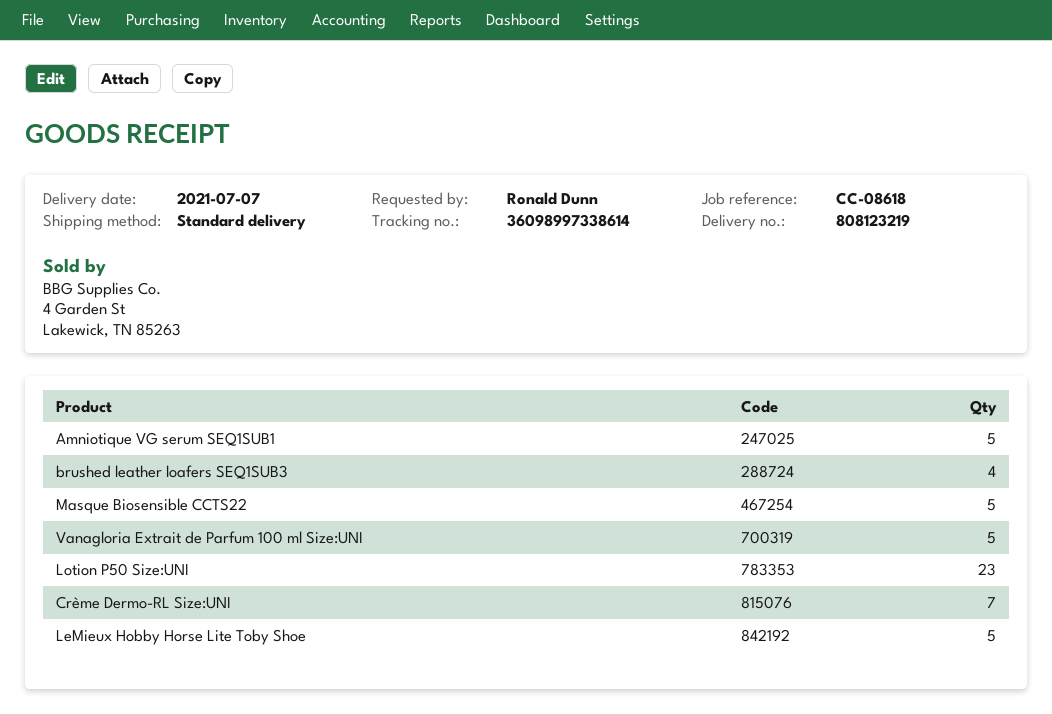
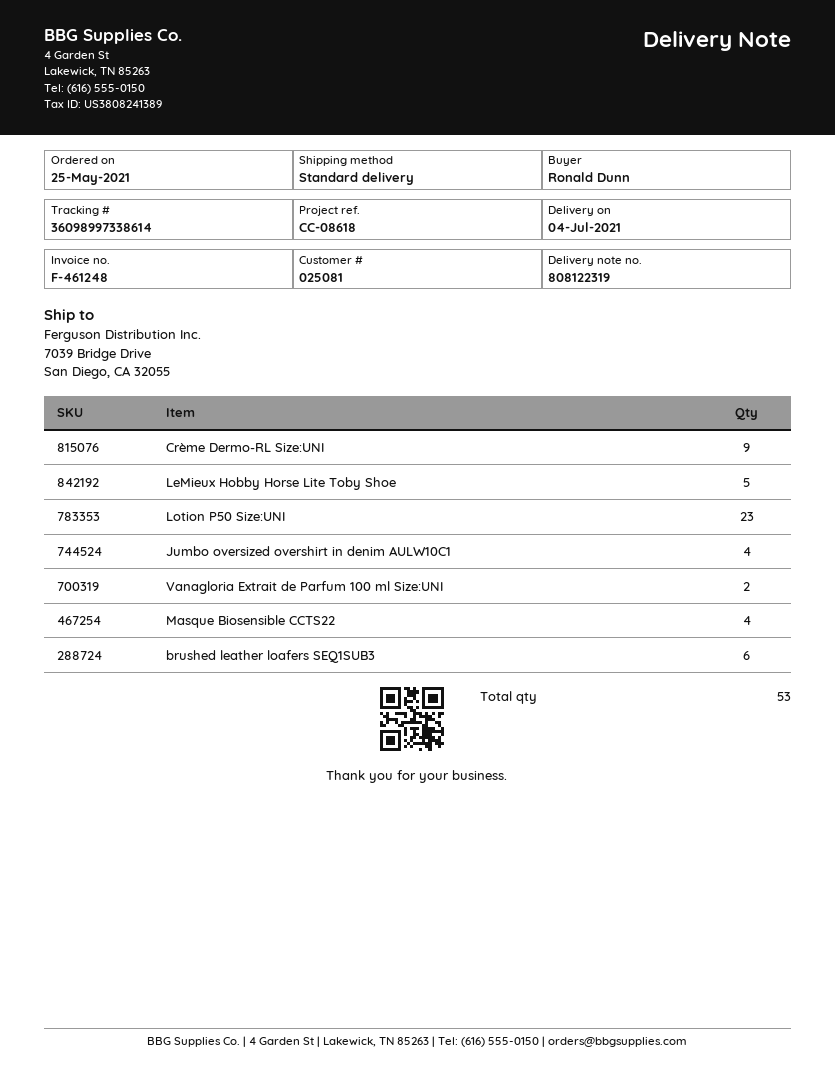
delivery note number: 808123219 -> 808122319
delivery date: 2021-07-07 -> 2021-07-04
Amniotique VG serum SEQ1SUB1: 5 -> none
brushed leather loafers SEQ1SUB3: 4 -> 6
Masque Biosensible CCTS22: 5 -> 4
Vanagloria Extrait de Parfum 100 ml Size:UNI: 5 -> 2
Crème Dermo-RL Size:UNI: 7 -> 9
Jumbo oversized overshirt in denim AULW10C1: none -> 4

